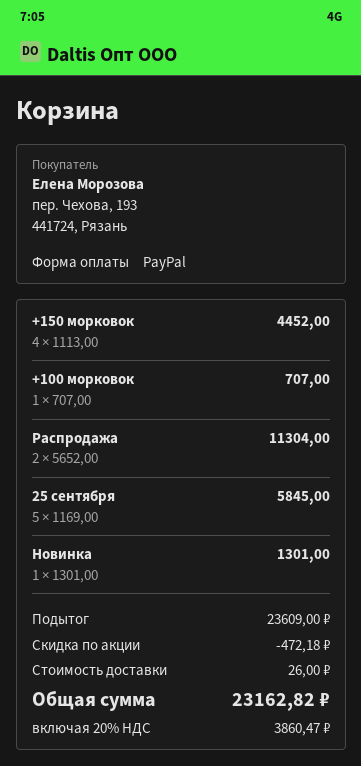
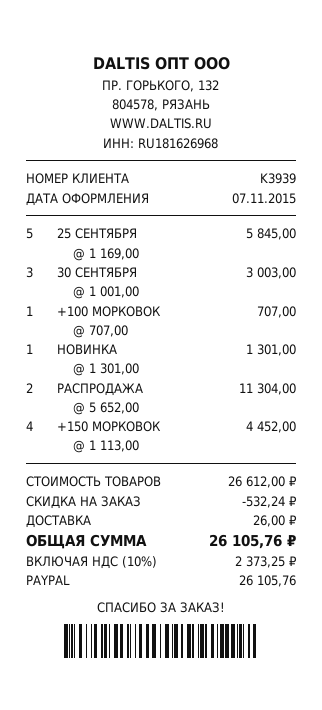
30 СЕНТЯБРЯ: none -> 3 x 1001.00 = 3003.00
subtotal: 23609.00 -> 26612.00
discount: 472.18 -> 532.24
tax: 20% = 3860.47 -> 10% = 2373.25
total: 23162.82 -> 26105.76

